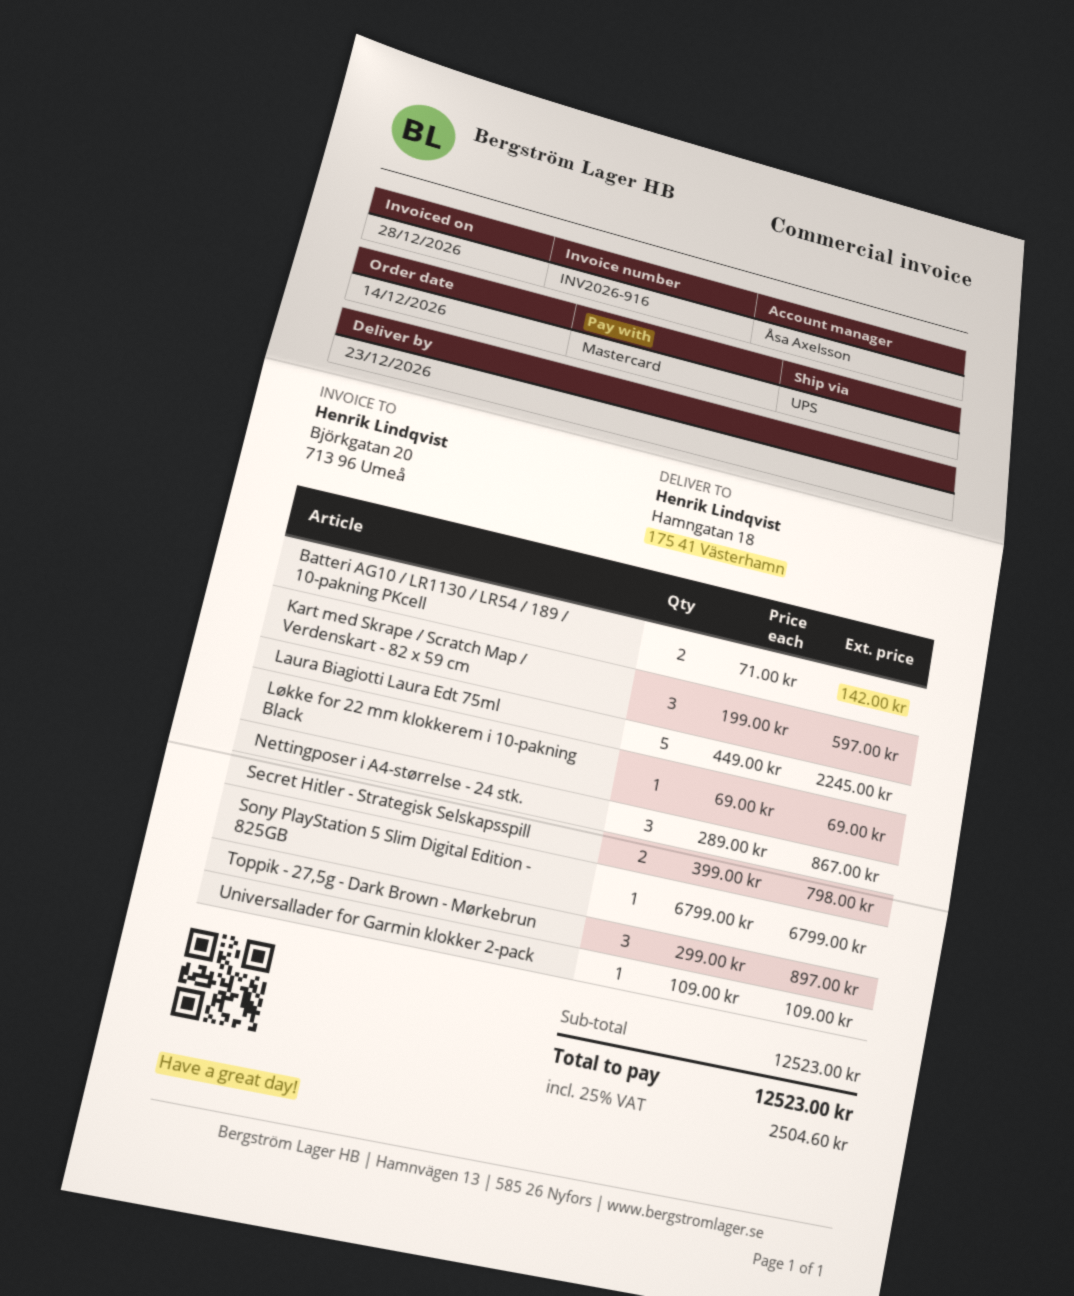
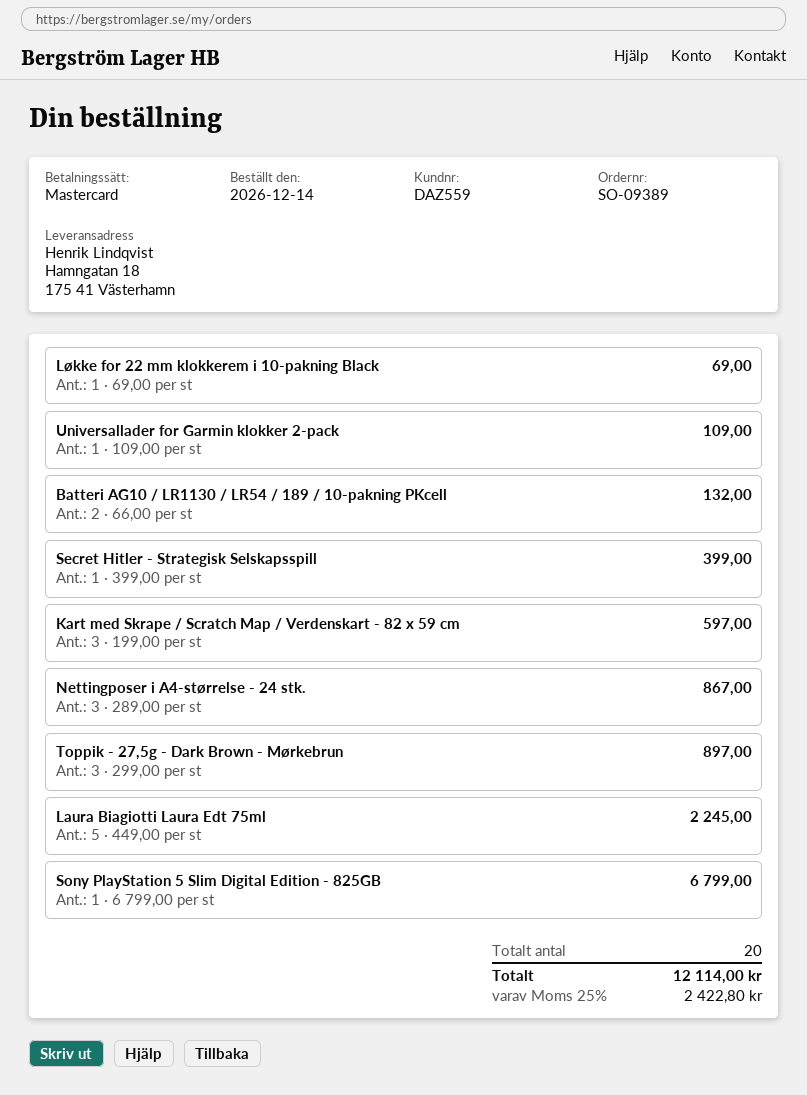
Batteri AG10 / LR1130 / LR54 / 189 / 10-pakning PKcell: 2 x 71.00 = 142.00 -> 2 x 66.00 = 132.00
Secret Hitler - Strategisk Selskapsspill: 2 x 399.00 = 798.00 -> 1 x 399.00 = 399.00
tax: 25% = 2504.60 -> 25% = 2422.80
total: 12523.00 -> 12114.00

